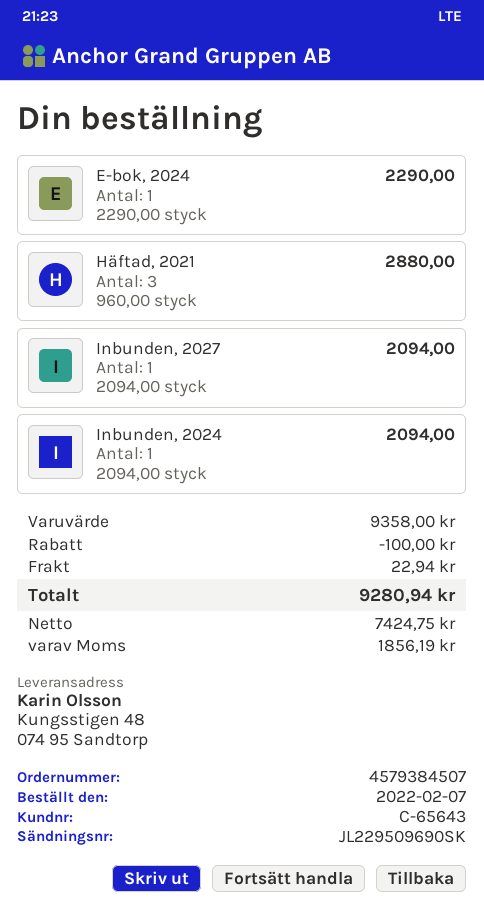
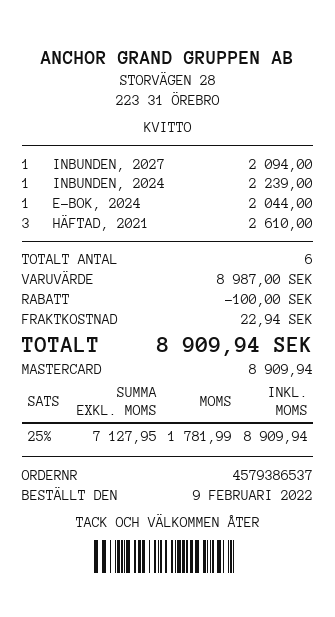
order number: 4579384507 -> 4579386537
order date: 2022-02-07 -> 2022-02-09
E-bok, 2024: 1 for 2290.00 -> 1 for 2044.00
Häftad, 2021: 3 for 2880.00 -> 3 for 2610.00
Inbunden, 2024: 1 for 2094.00 -> 1 for 2239.00
subtotal: 9358.00 -> 8987.00
net: 7424.75 -> 7127.95
tax: 1856.19 -> 1781.99
total: 9280.94 -> 8909.94

